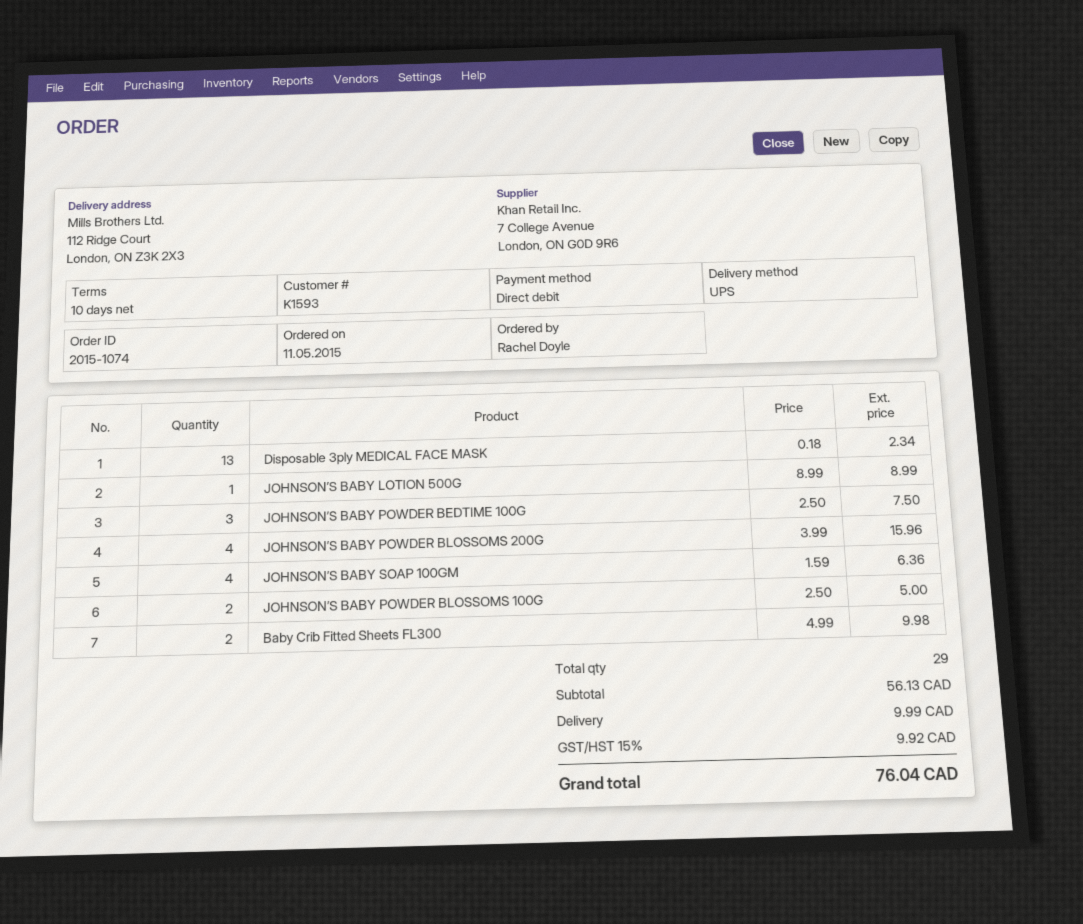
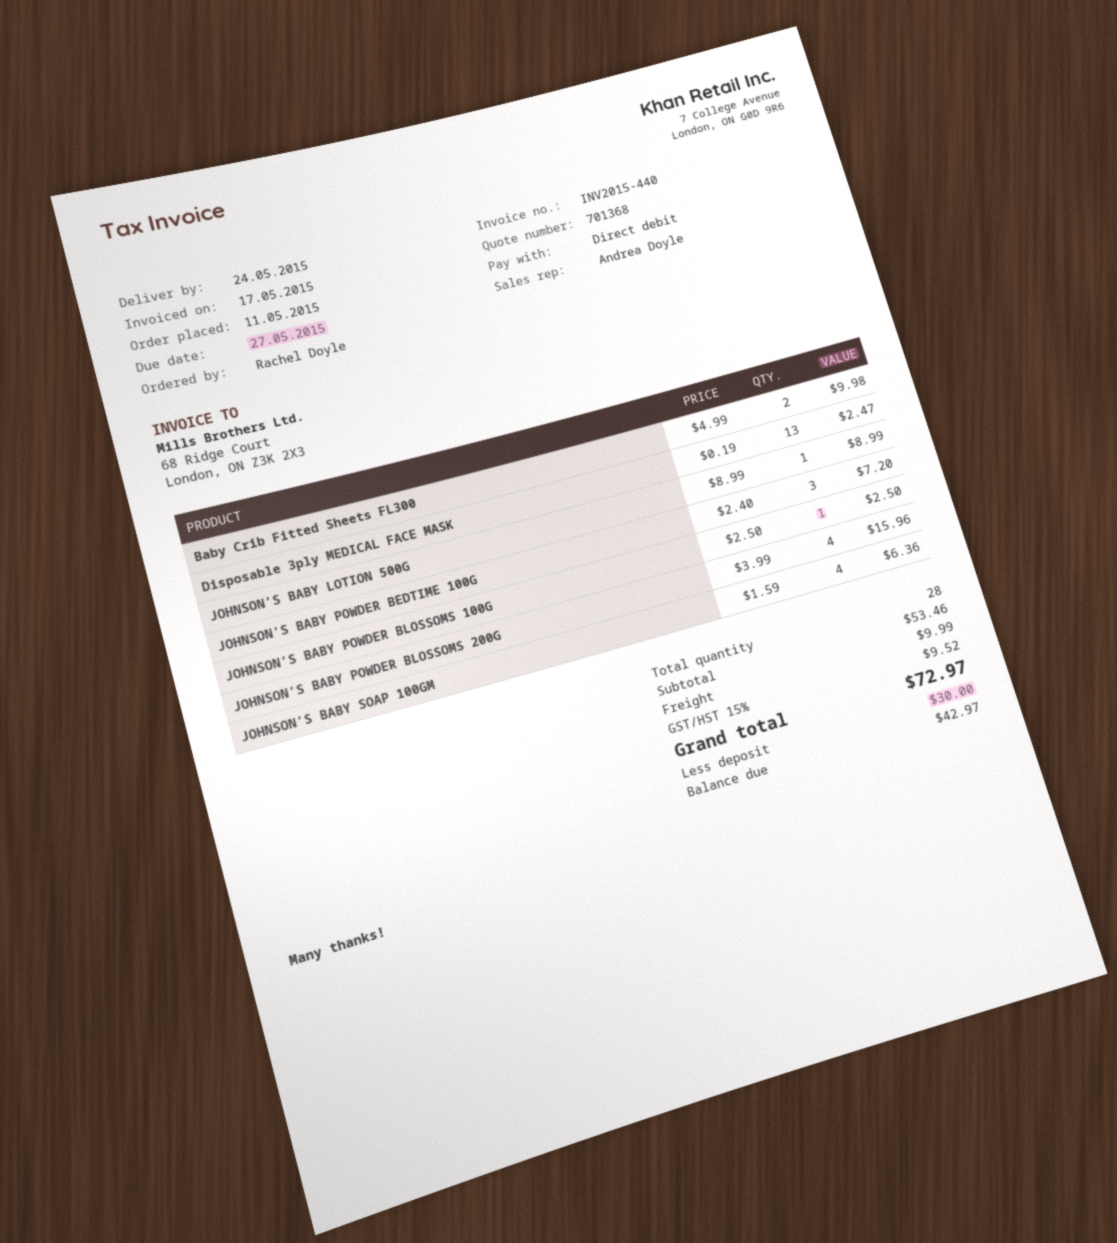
Disposable 3ply MEDICAL FACE MASK: 13 x 0.18 = 2.34 -> 13 x 0.19 = 2.47
JOHNSON’S BABY POWDER BEDTIME 100G: 3 x 2.50 = 7.50 -> 3 x 2.40 = 7.20
JOHNSON’S BABY POWDER BLOSSOMS 100G: 2 x 2.50 = 5.00 -> 1 x 2.50 = 2.50
total quantity: 29 -> 28
subtotal: 56.13 -> 53.46
tax: 15% = 9.92 -> 15% = 9.52
total: 76.04 -> 72.97

